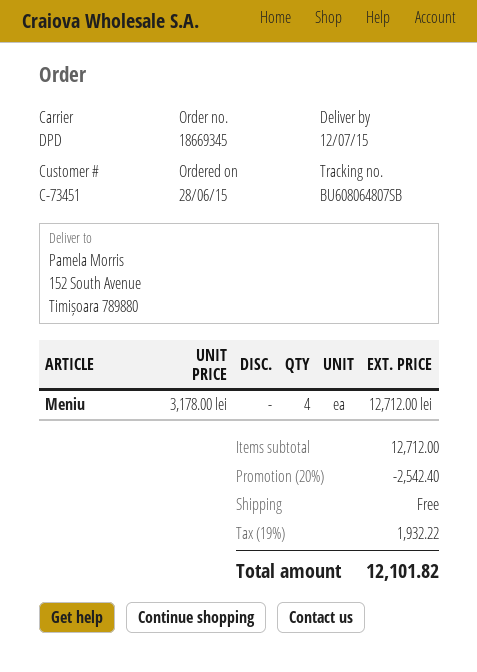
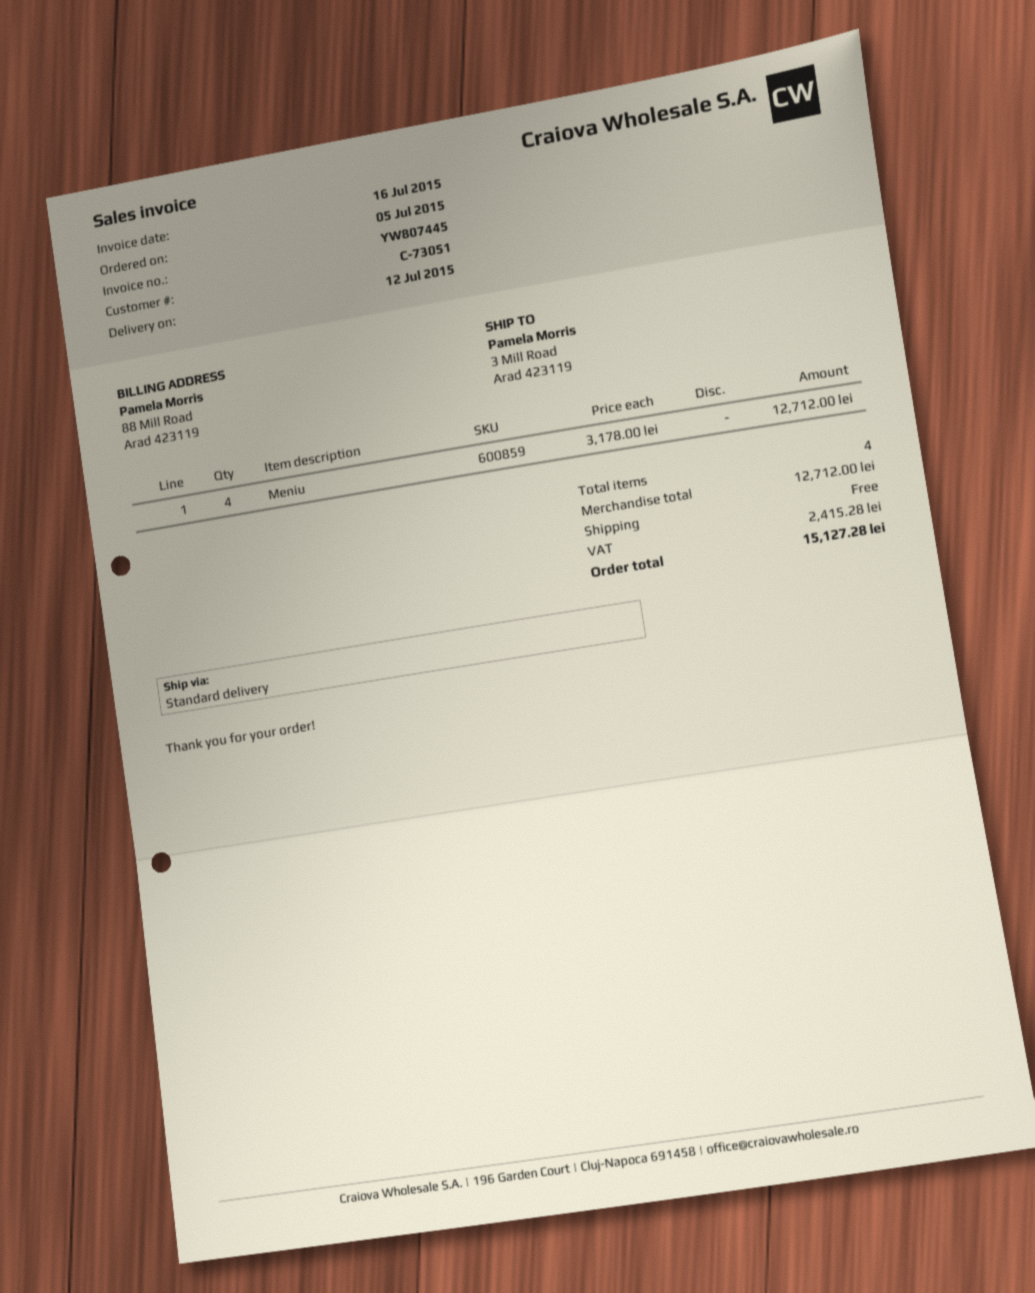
order date: 2015-06-28 -> 2015-07-05
customer number: C-73451 -> C-73051
shipping method: DPD -> standard
ship to: 152 South Avenue, Timișoara 789880 -> 3 Mill Road, Arad 423119
discount: 20% = 2542.40 -> none
tax: 1932.22 -> 2415.28
total: 12101.82 -> 15127.28

